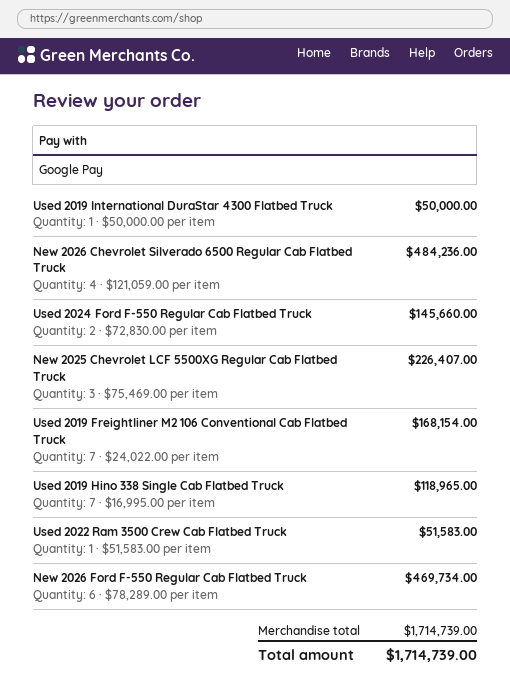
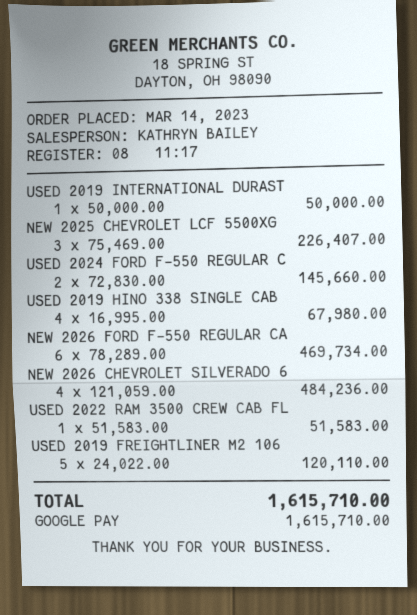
Used 2019 Freightliner M2 106 Conventional Cab Flatbed Truck: 7 x 24022.00 = 168154.00 -> 5 x 24022.00 = 120110.00
Used 2019 Hino 338 Single Cab Flatbed Truck: 7 x 16995.00 = 118965.00 -> 4 x 16995.00 = 67980.00
total: 1714739.00 -> 1615710.00

